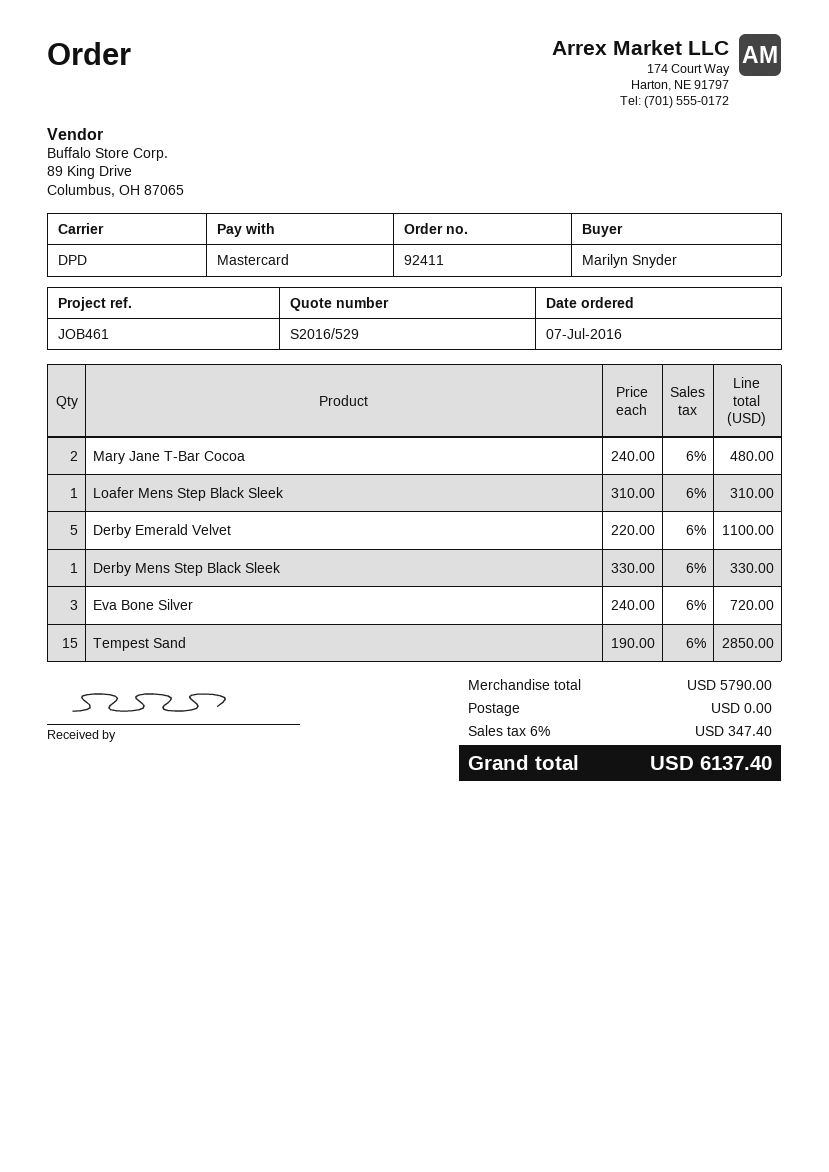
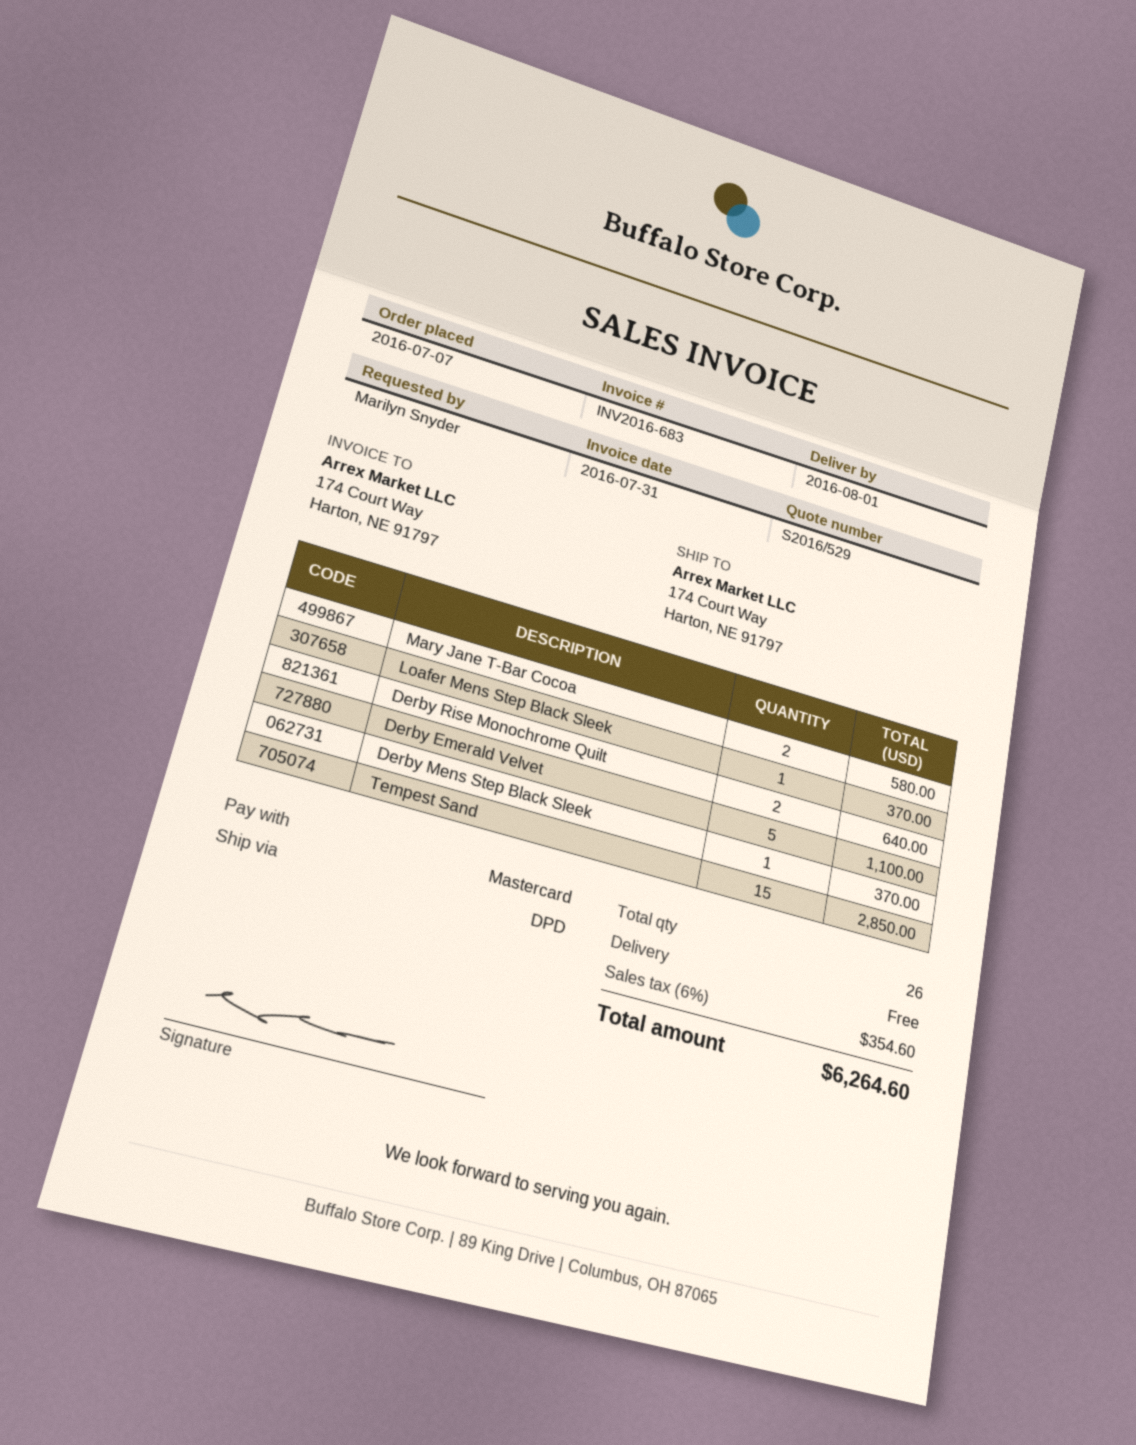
Mary Jane T-Bar Cocoa: 2 for 480.00 -> 2 for 580.00
Loafer Mens Step Black Sleek: 1 for 310.00 -> 1 for 370.00
Derby Mens Step Black Sleek: 1 for 330.00 -> 1 for 370.00
Eva Bone Silver: 3 for 720.00 -> none
Derby Rise Monochrome Quilt: none -> 2 for 640.00
tax: 6% = 347.40 -> 6% = 354.60
total: 6137.40 -> 6264.60

